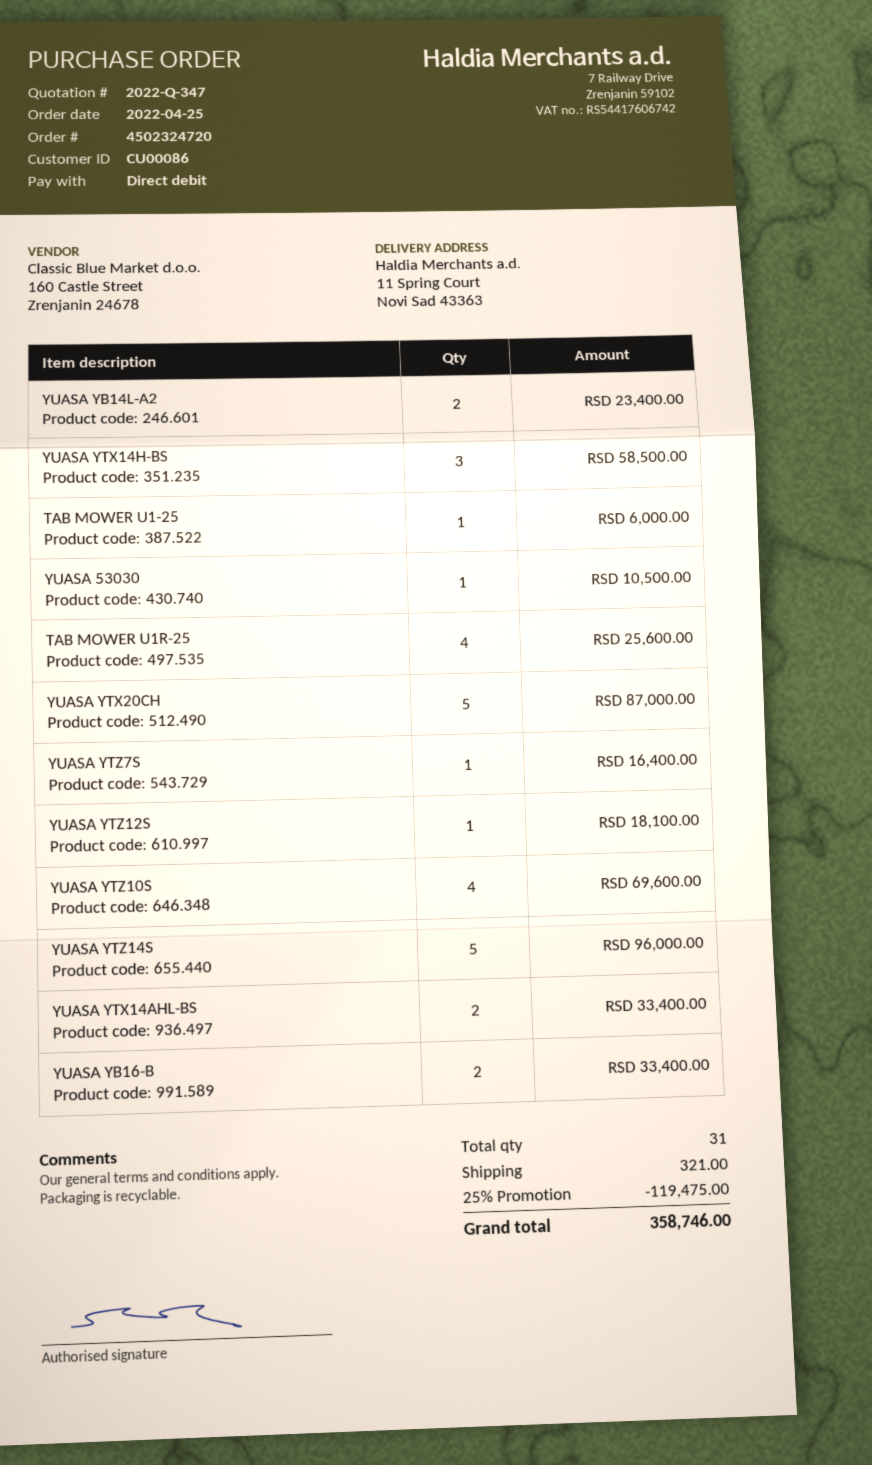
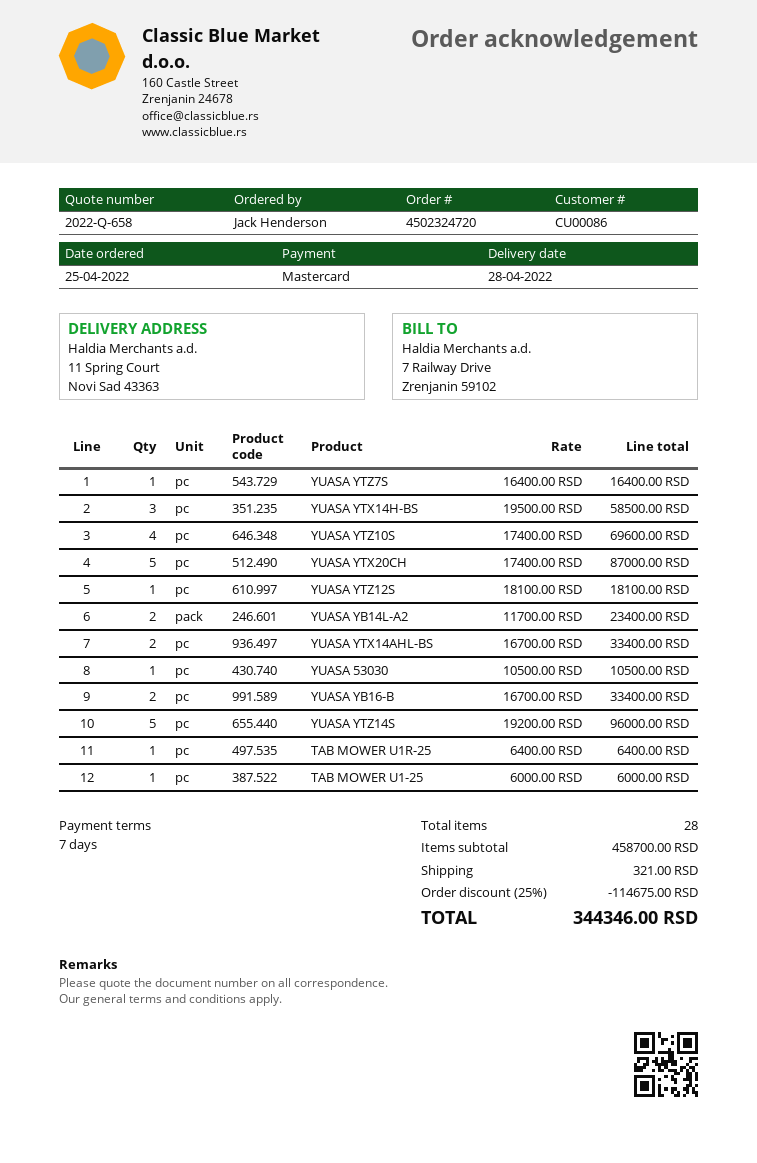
quote number: 2022-Q-347 -> 2022-Q-658
payment method: direct debit -> Mastercard
TAB MOWER U1R-25: 4 for 25600.00 -> 1 for 6400.00
total quantity: 31 -> 28
discount: 25% = 119475.00 -> 25% = 114675.00
total: 358746.00 -> 344346.00

